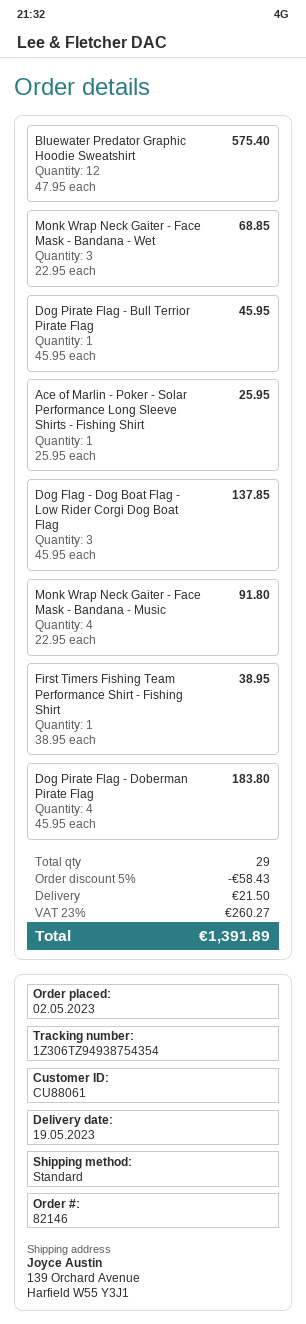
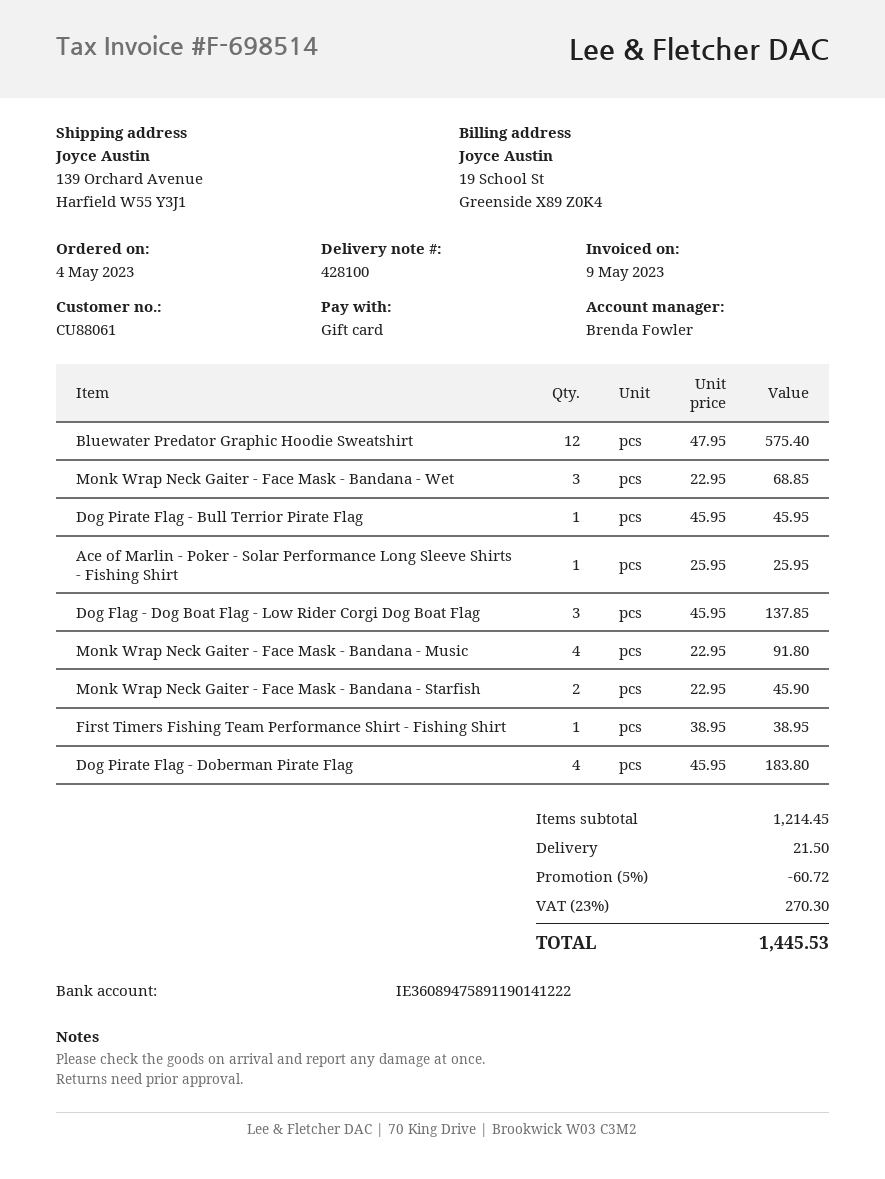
order date: 2023-05-02 -> 2023-05-04
Monk Wrap Neck Gaiter - Face Mask - Bandana - Starfish: none -> 2 x 22.95 = 45.90
discount: 5% = 58.43 -> 5% = 60.72
tax: 23% = 260.27 -> 23% = 270.30
total: 1391.89 -> 1445.53

